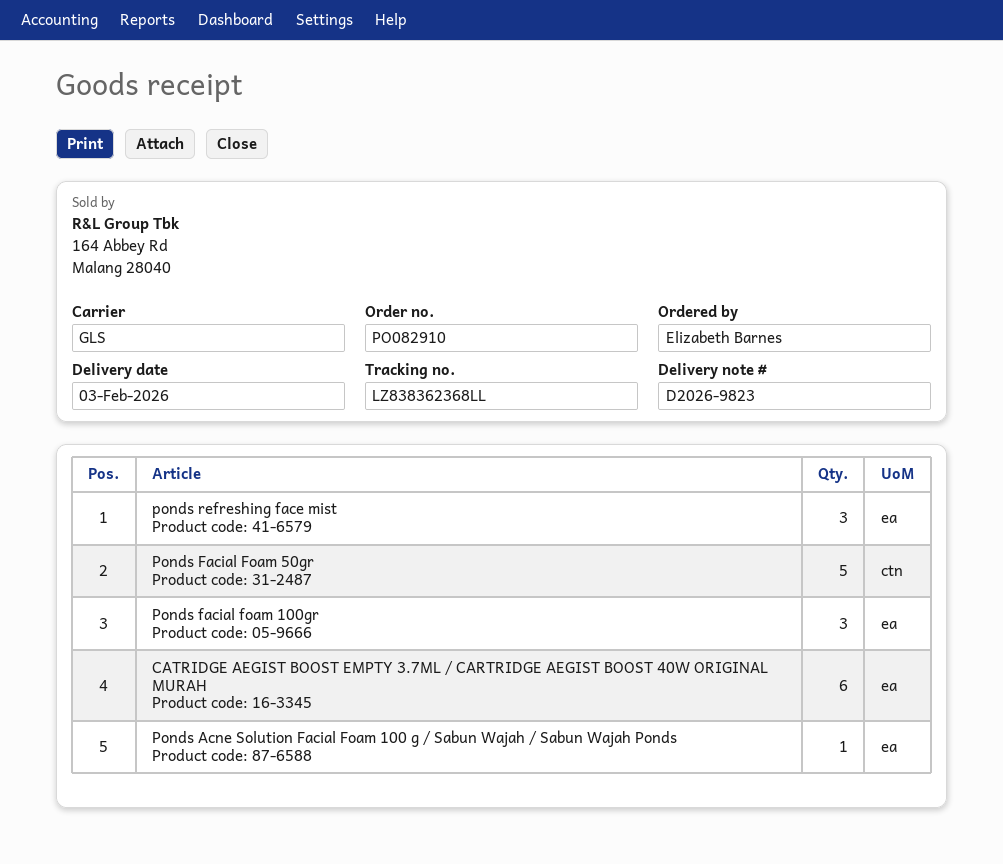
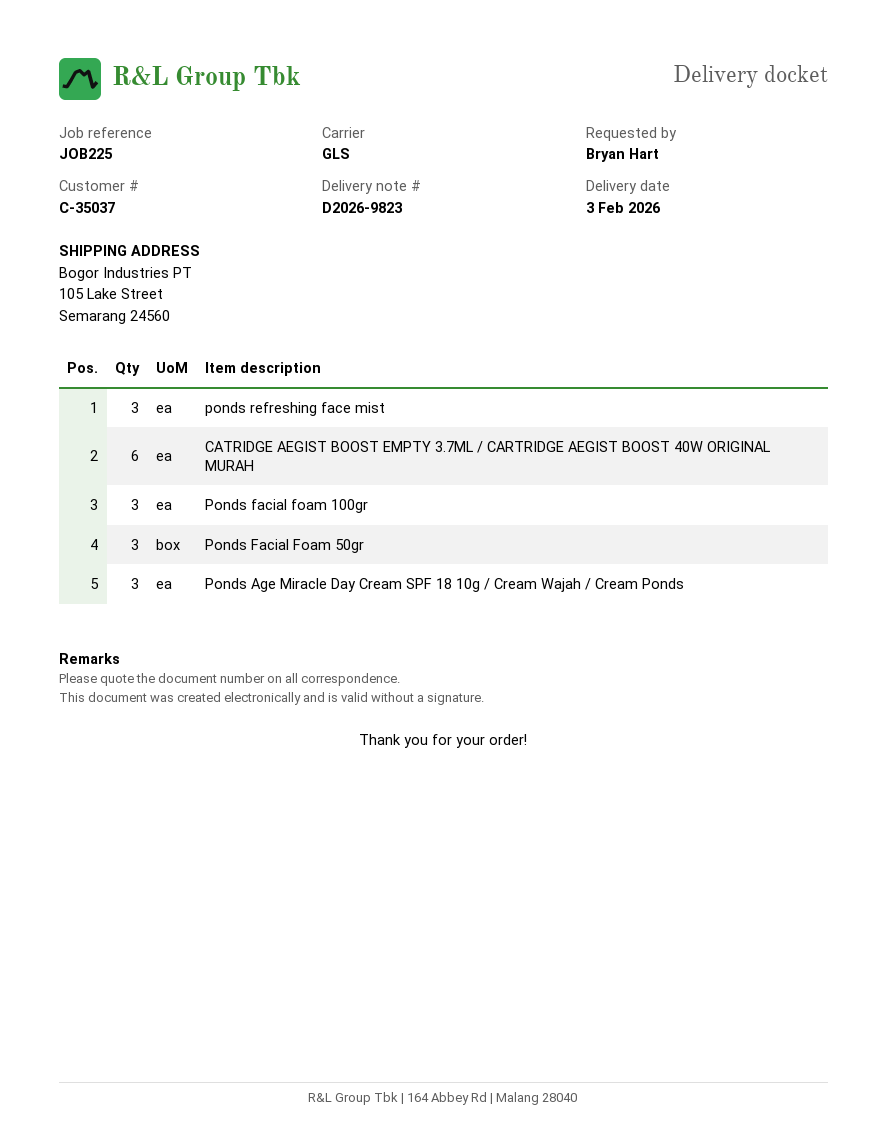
ordered by: Elizabeth Barnes -> Bryan Hart
Ponds Facial Foam 50gr: 5 -> 3
Ponds Acne Solution Facial Foam 100 g / Sabun Wajah / Sabun Wajah Ponds: 1 -> none
Ponds Age Miracle Day Cream SPF 18 10g / Cream Wajah / Cream Ponds: none -> 3

